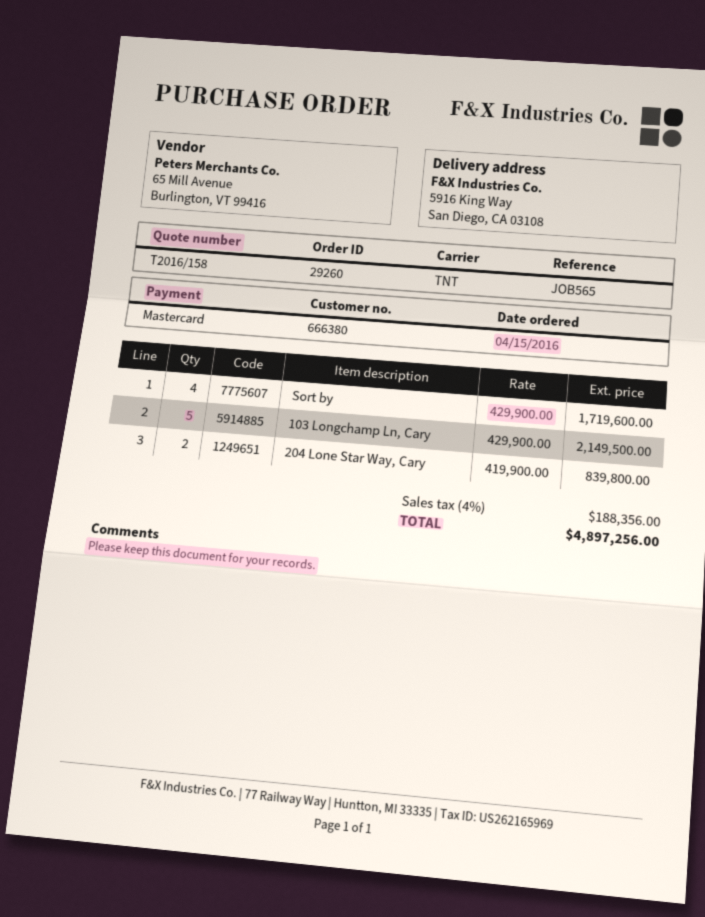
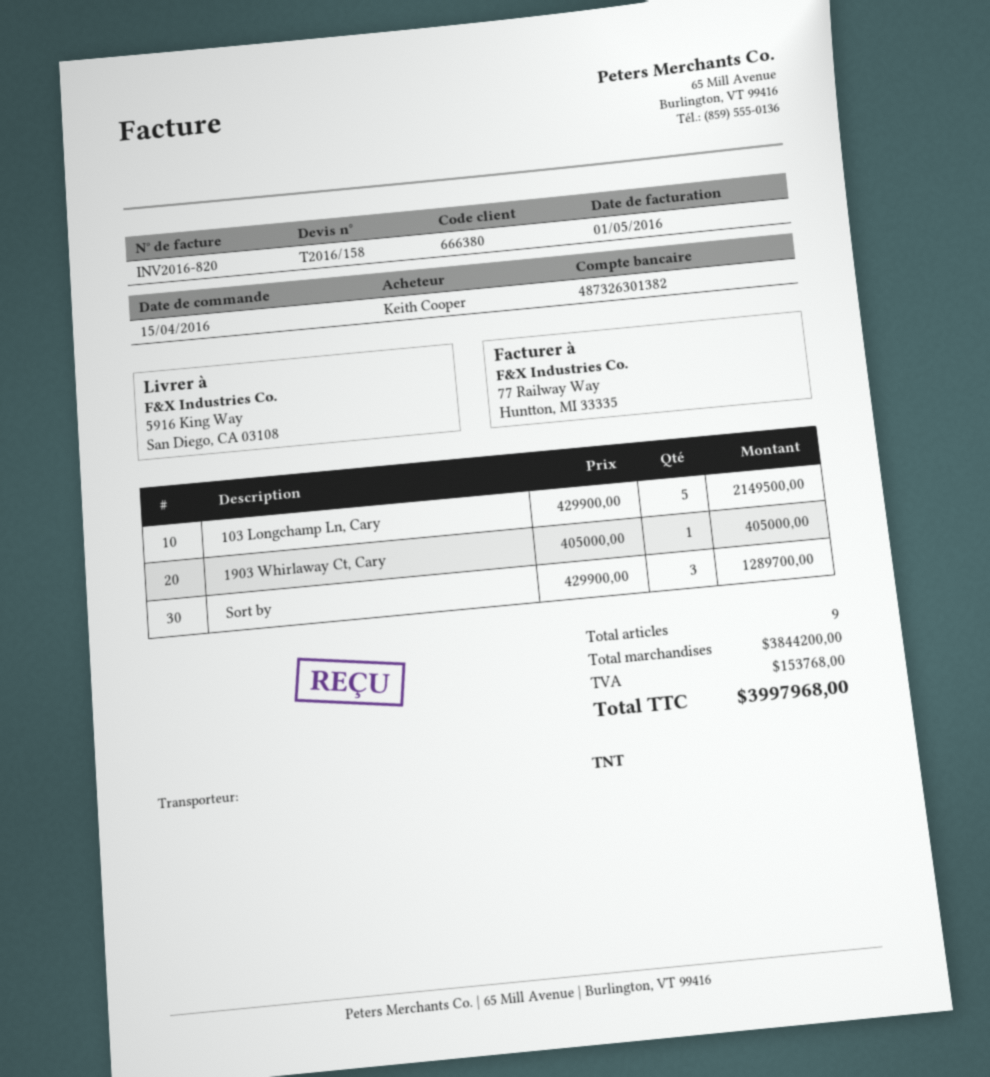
Sort by: 4 x 429900.00 = 1719600.00 -> 3 x 429900.00 = 1289700.00
204 Lone Star Way, Cary: 2 x 419900.00 = 839800.00 -> none
1903 Whirlaway Ct, Cary: none -> 1 x 405000.00 = 405000.00
tax: 188356.00 -> 153768.00
total: 4897256.00 -> 3997968.00

